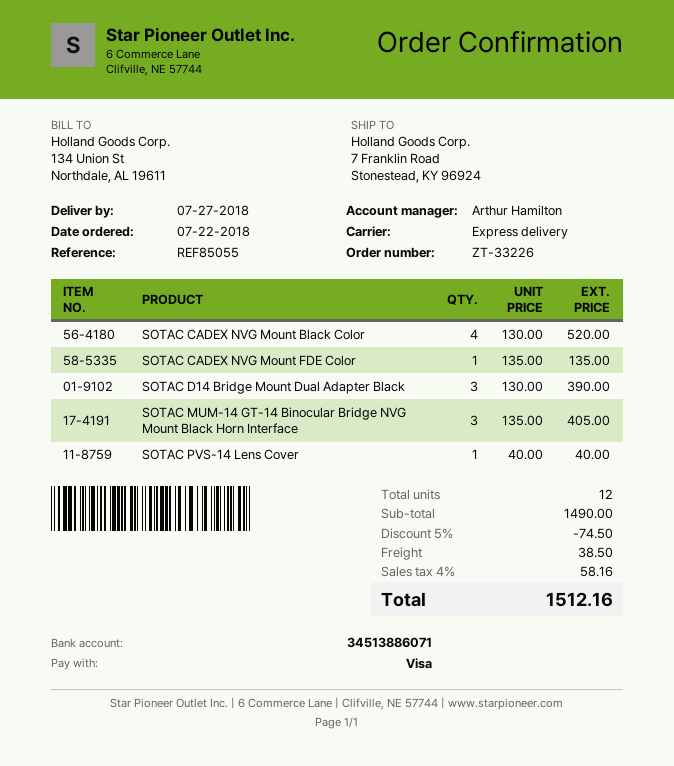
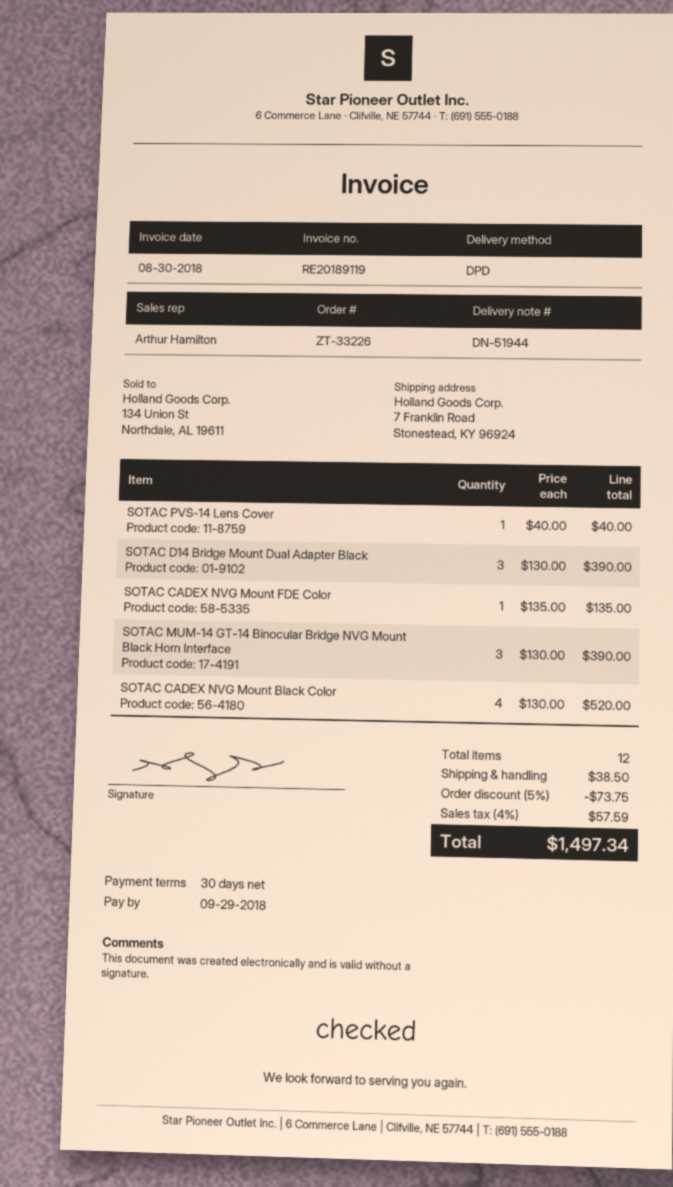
shipping method: express -> DPD
SOTAC MUM-14 GT-14 Binocular Bridge NVG Mount Black Horn Interface: 3 x 135.00 = 405.00 -> 3 x 130.00 = 390.00
discount: 5% = 74.50 -> 5% = 73.75
tax: 4% = 58.16 -> 4% = 57.59
total: 1512.16 -> 1497.34

